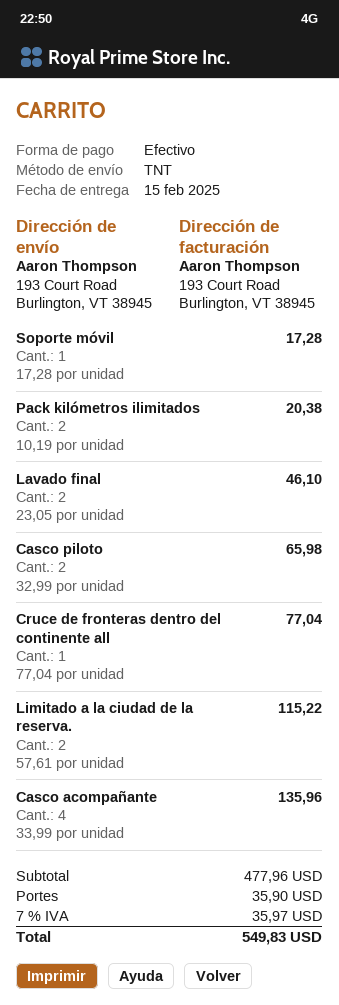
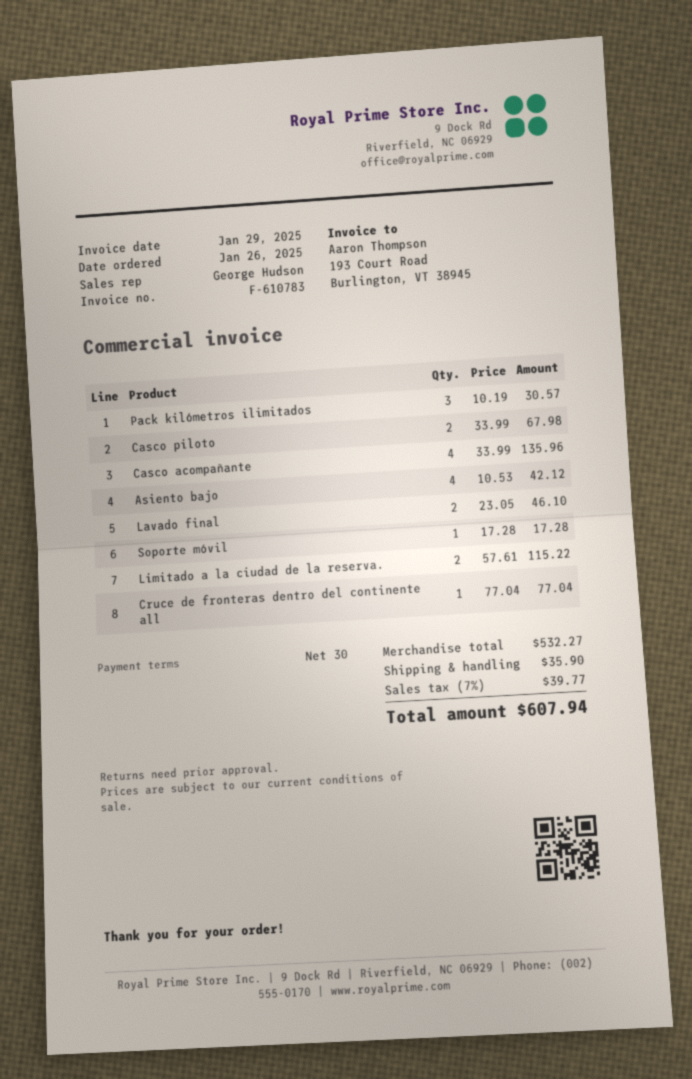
Pack kilómetros ilimitados: 2 x 10.19 = 20.38 -> 3 x 10.19 = 30.57
Casco piloto: 2 x 32.99 = 65.98 -> 2 x 33.99 = 67.98
Asiento bajo: none -> 4 x 10.53 = 42.12
subtotal: 477.96 -> 532.27
tax: 7% = 35.97 -> 7% = 39.77
total: 549.83 -> 607.94

